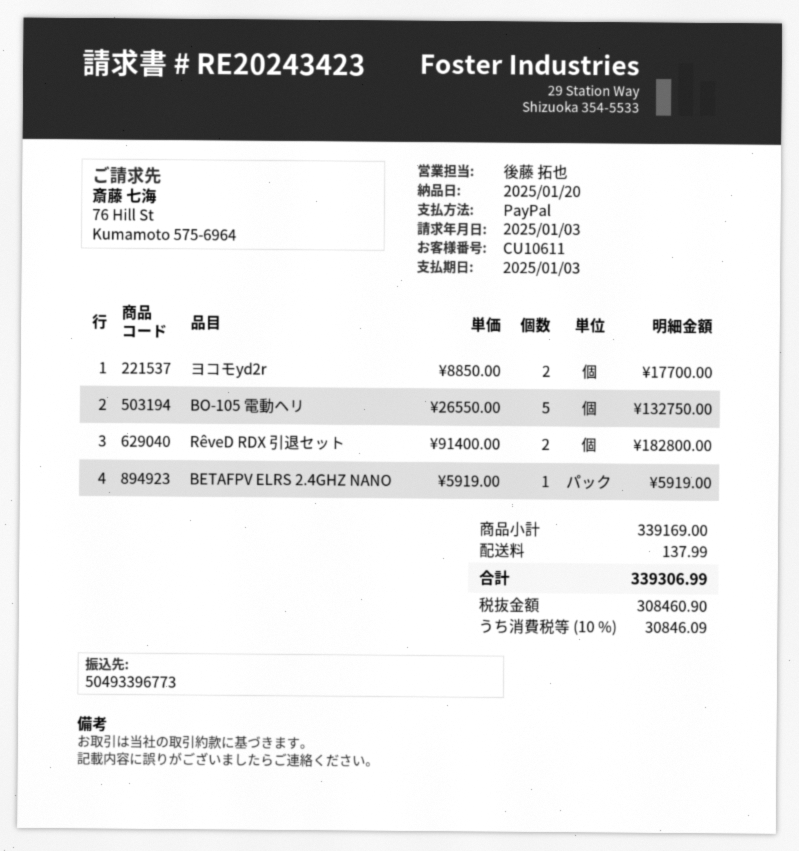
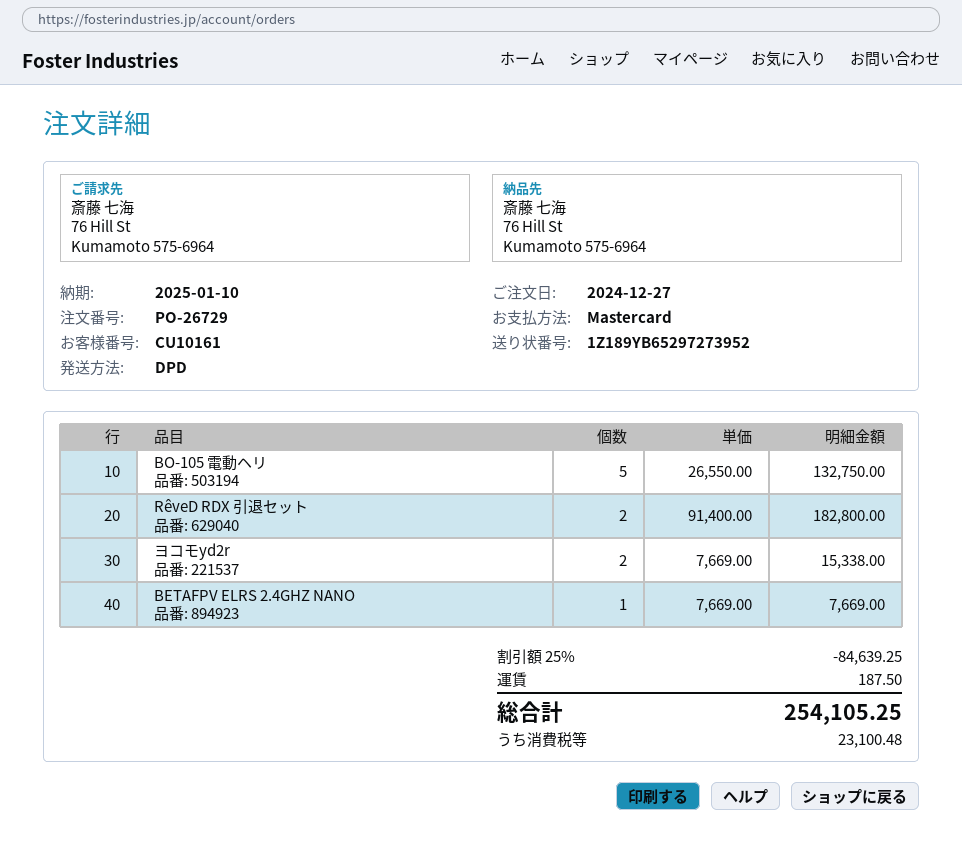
delivery date: 2025-01-20 -> 2025-01-10
customer number: CU10611 -> CU10161
payment method: PayPal -> Mastercard
ヨコモyd2r: 2 x 8850.00 = 17700.00 -> 2 x 7669.00 = 15338.00
BETAFPV ELRS 2.4GHZ NANO: 1 x 5919.00 = 5919.00 -> 1 x 7669.00 = 7669.00
discount: none -> 25% = 84639.25
shipping: 137.99 -> 187.50
tax: 30846.09 -> 23100.48
total: 339306.99 -> 254105.25

